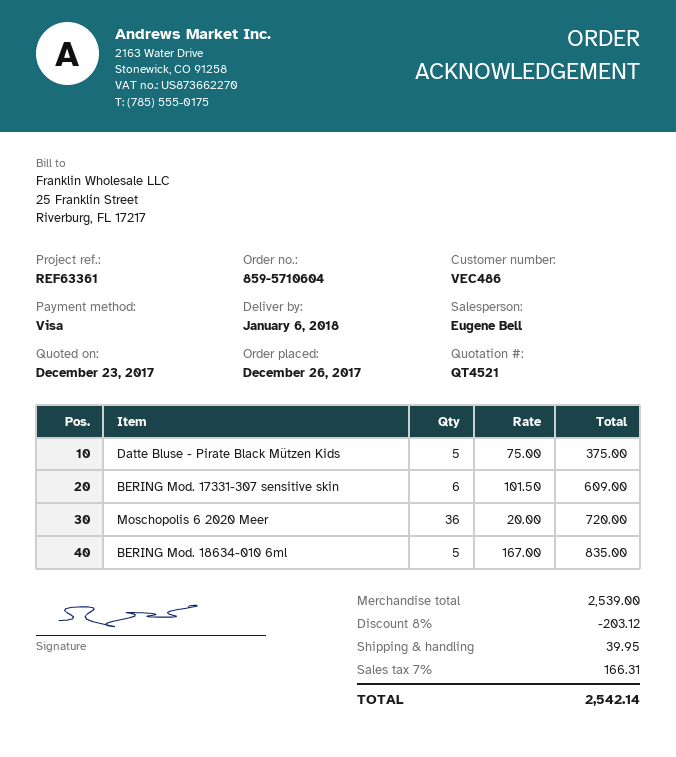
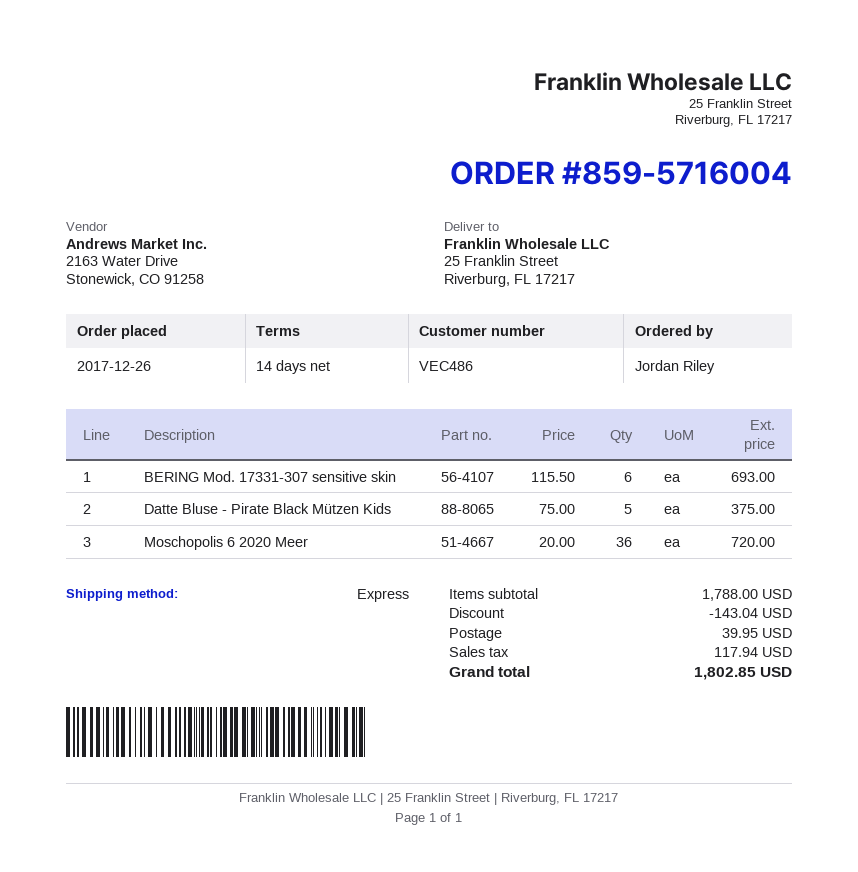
order number: 859-5710604 -> 859-5716004
BERING Mod. 17331-307 sensitive skin: 6 x 101.50 = 609.00 -> 6 x 115.50 = 693.00
BERING Mod. 18634-010 6ml: 5 x 167.00 = 835.00 -> none
subtotal: 2539.00 -> 1788.00
discount: 203.12 -> 143.04
tax: 166.31 -> 117.94
total: 2542.14 -> 1802.85

